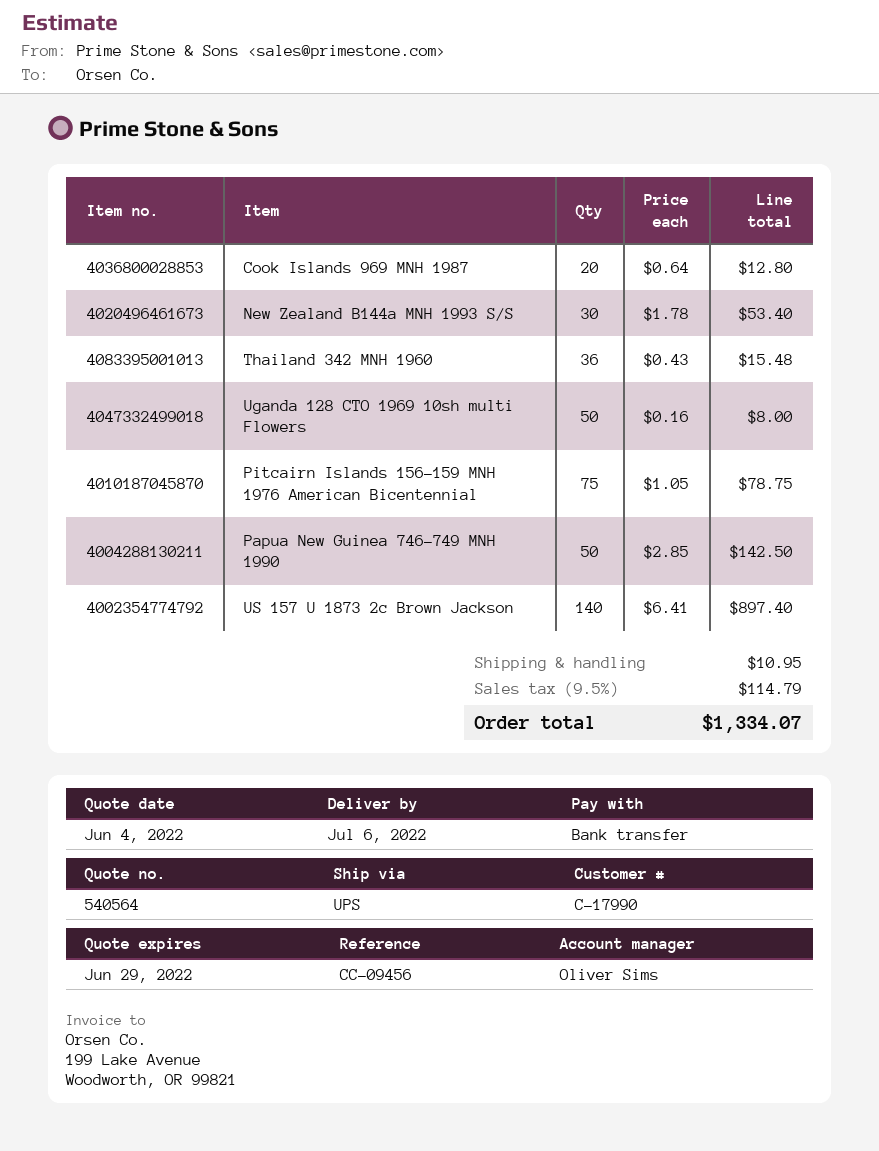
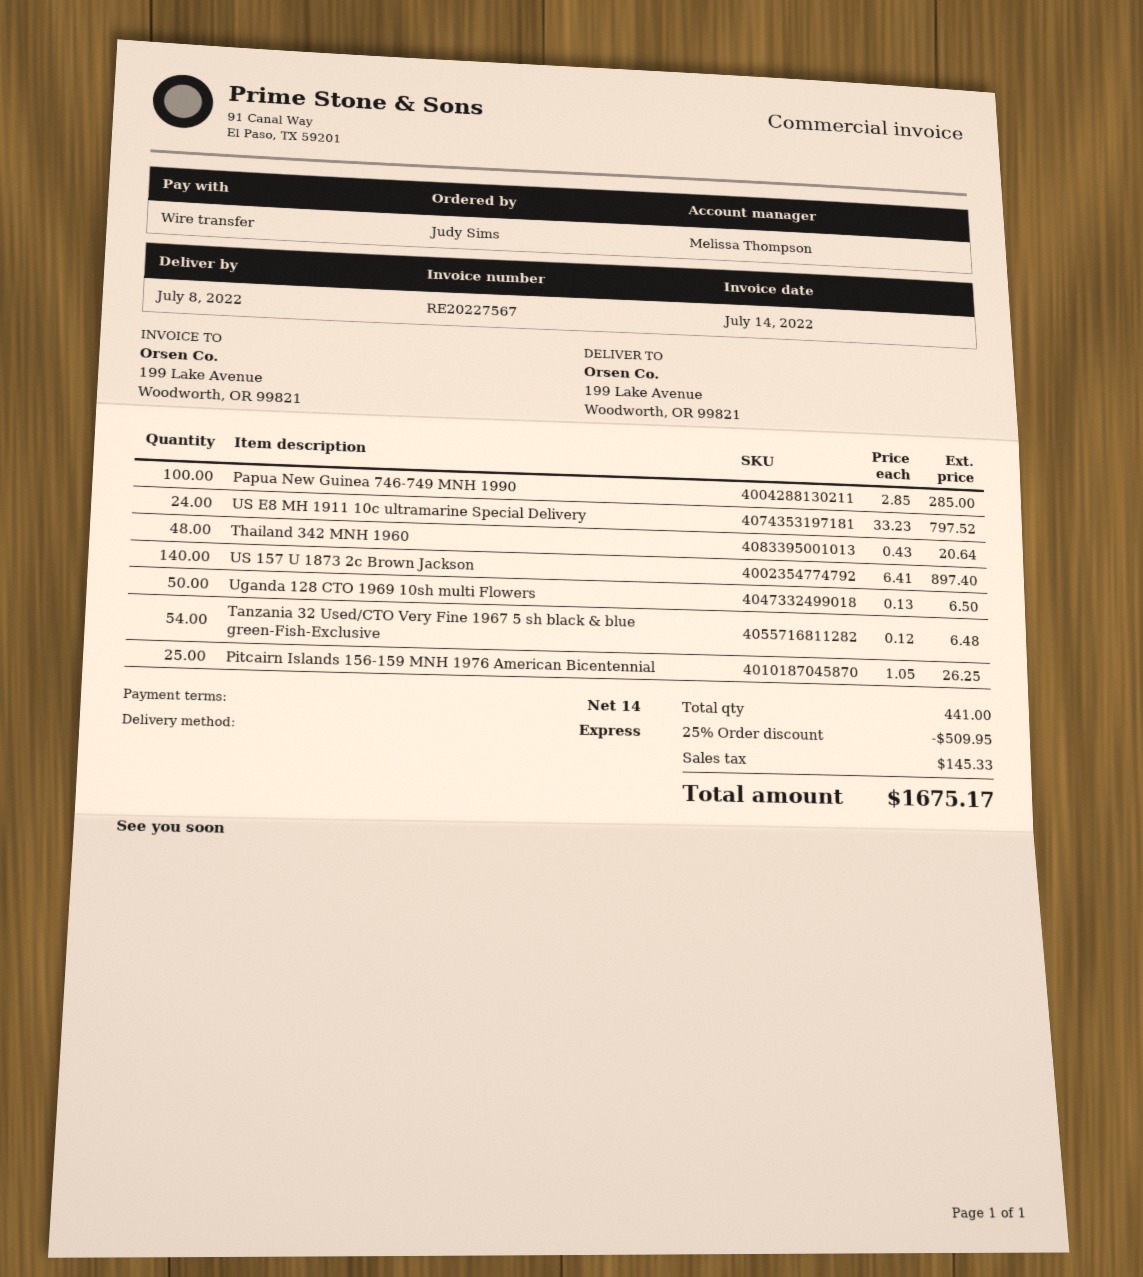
delivery date: 2022-07-06 -> 2022-07-08
sales rep: Oliver Sims -> Melissa Thompson
shipping method: UPS -> express
Cook Islands 969 MNH 1987: 20 x 0.64 = 12.80 -> none
New Zealand B144a MNH 1993 S/S: 30 x 1.78 = 53.40 -> none
Thailand 342 MNH 1960: 36 x 0.43 = 15.48 -> 48 x 0.43 = 20.64
Uganda 128 CTO 1969 10sh multi Flowers: 50 x 0.16 = 8.00 -> 50 x 0.13 = 6.50
Pitcairn Islands 156-159 MNH 1976 American Bicentennial: 75 x 1.05 = 78.75 -> 25 x 1.05 = 26.25
Papua New Guinea 746-749 MNH 1990: 50 x 2.85 = 142.50 -> 100 x 2.85 = 285.00
US E8 MH 1911 10c ultramarine Special Delivery: none -> 24 x 33.23 = 797.52
Tanzania 32 Used/CTO Very Fine 1967 5 sh black & blue green-Fish-Exclusive: none -> 54 x 0.12 = 6.48
discount: none -> 25% = 509.95
shipping: 10.95 -> none
tax: 114.79 -> 145.33
total: 1334.07 -> 1675.17

